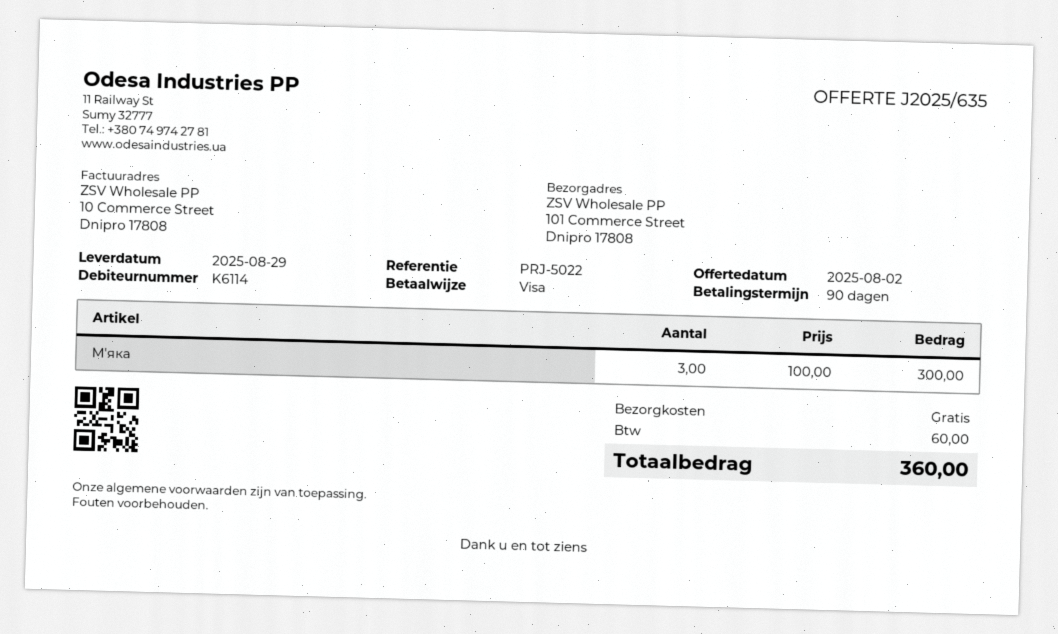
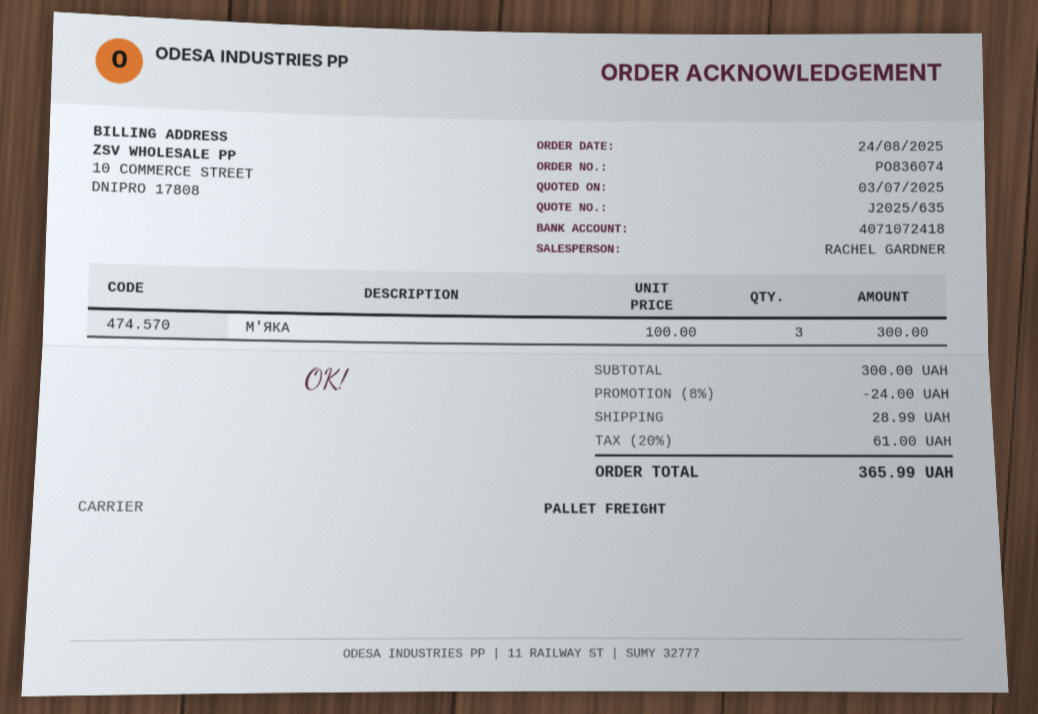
quote date: 2025-08-02 -> 2025-07-03
discount: none -> 8% = 24.00
shipping: 0.00 -> 28.99
tax: 60.00 -> 61.00
total: 360.00 -> 365.99

